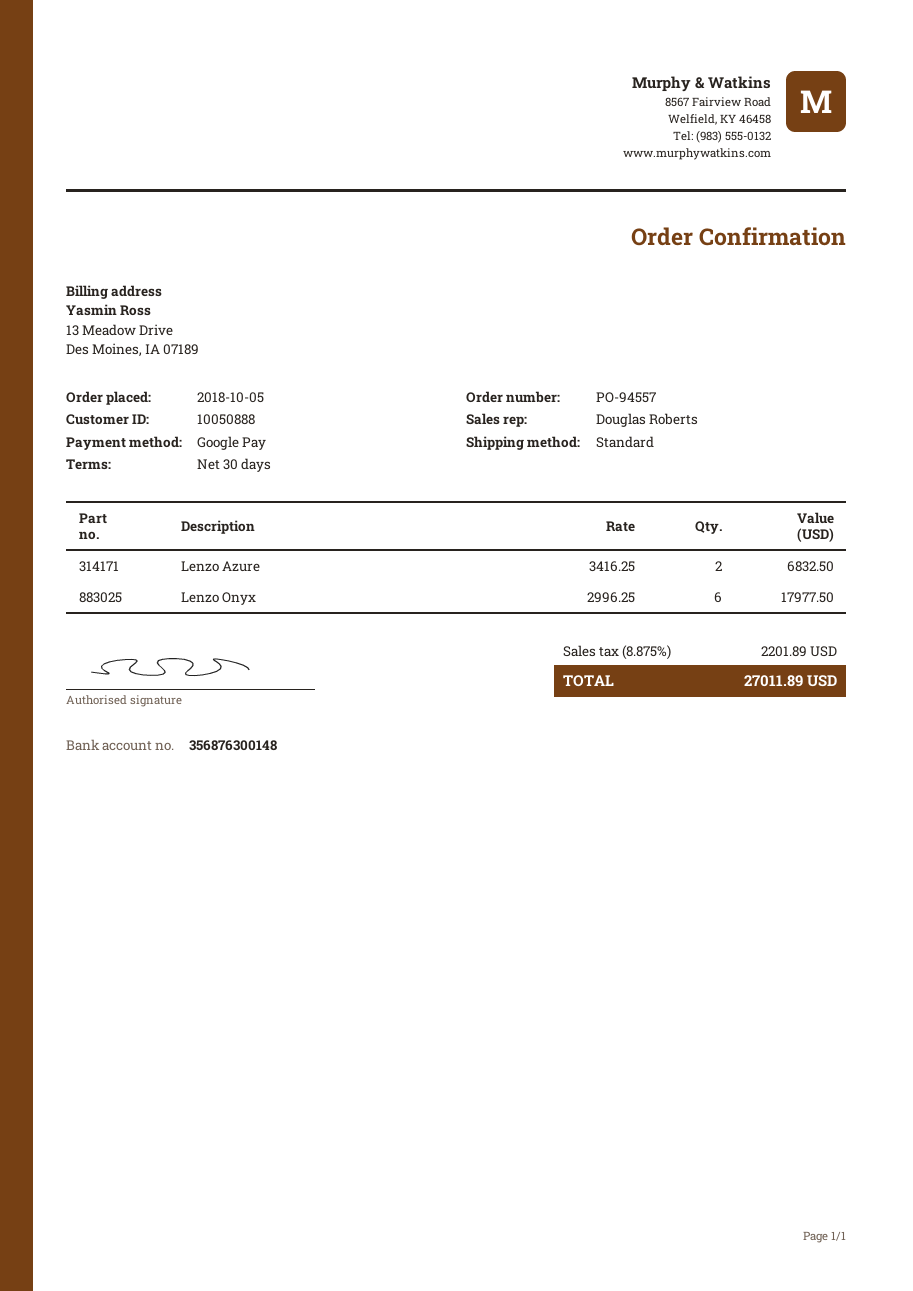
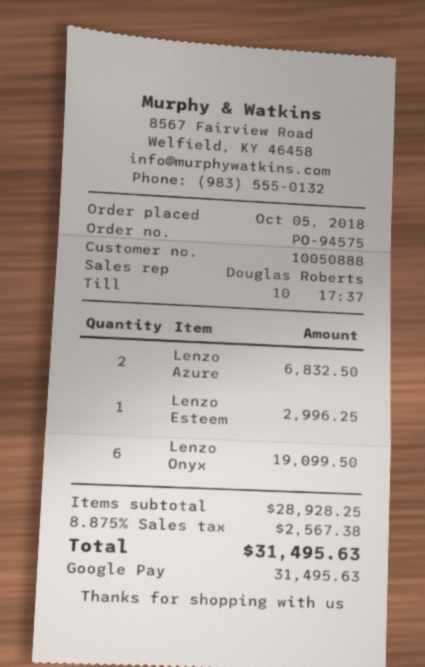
order number: PO-94557 -> PO-94575
Lenzo Onyx: 6 for 17977.50 -> 6 for 19099.50
Lenzo Esteem: none -> 1 for 2996.25
tax: 8.875% = 2201.89 -> 8.875% = 2567.38
total: 27011.89 -> 31495.63

